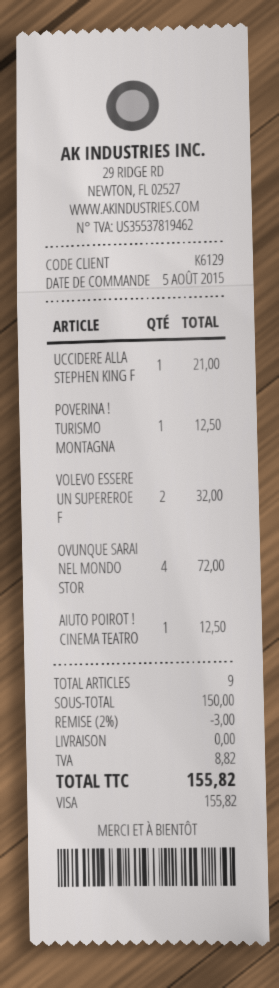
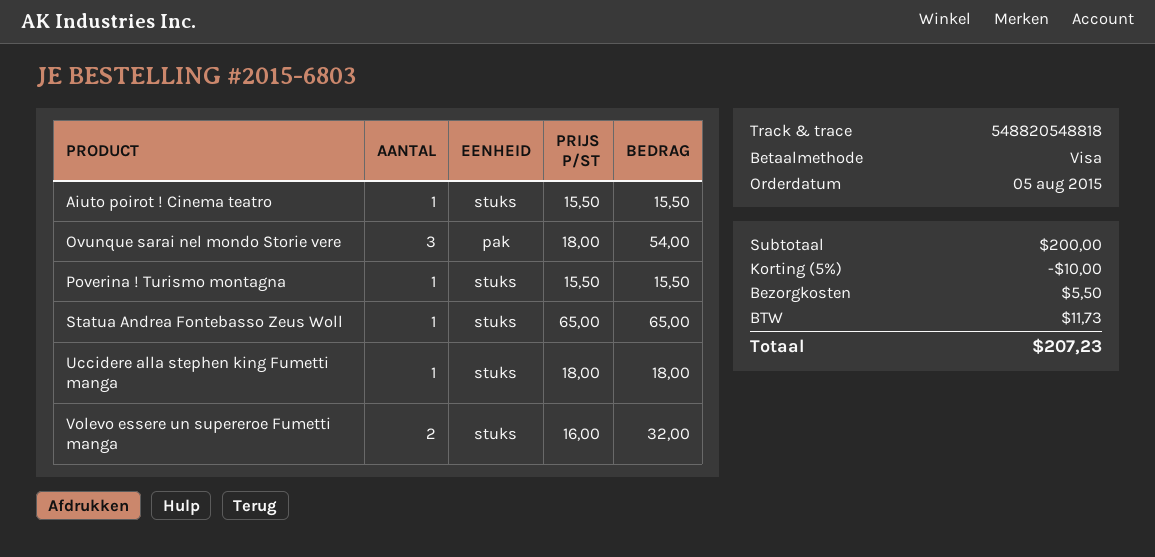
UCCIDERE ALLA STEPHEN KING F: 1 for 21.00 -> 1 for 18.00
POVERINA ! TURISMO MONTAGNA: 1 for 12.50 -> 1 for 15.50
OVUNQUE SARAI NEL MONDO STOR: 4 for 72.00 -> 3 for 54.00
AIUTO POIROT ! CINEMA TEATRO: 1 for 12.50 -> 1 for 15.50
Statua Andrea Fontebasso Zeus Woll: none -> 1 for 65.00
subtotal: 150.00 -> 200.00
discount: 2% = 3.00 -> 5% = 10.00
shipping: 0.00 -> 5.50
tax: 8.82 -> 11.73
total: 155.82 -> 207.23

